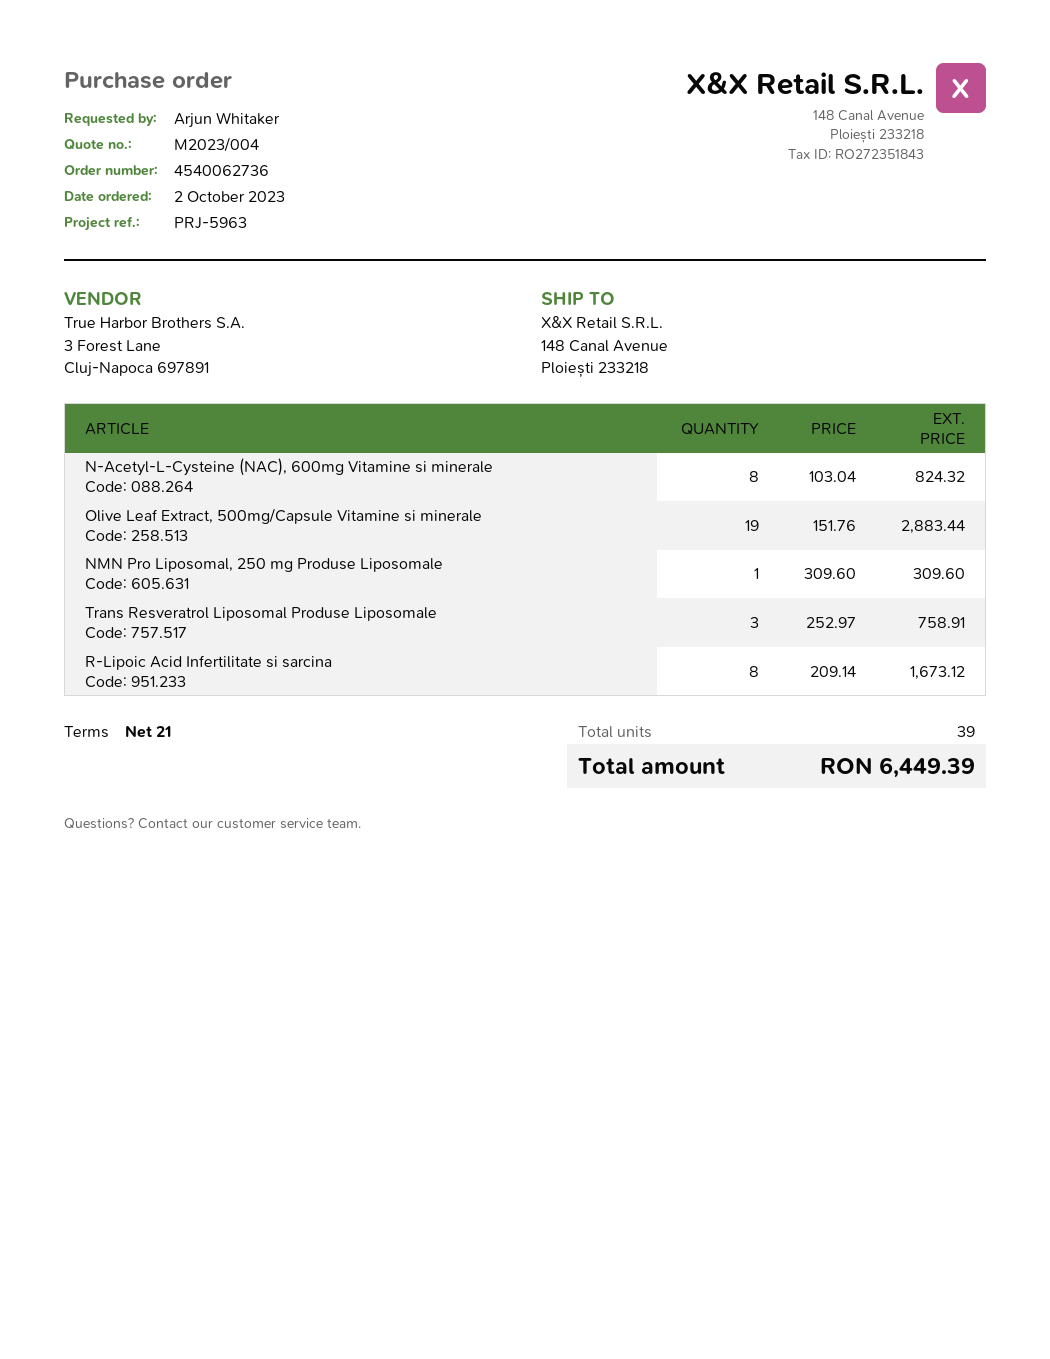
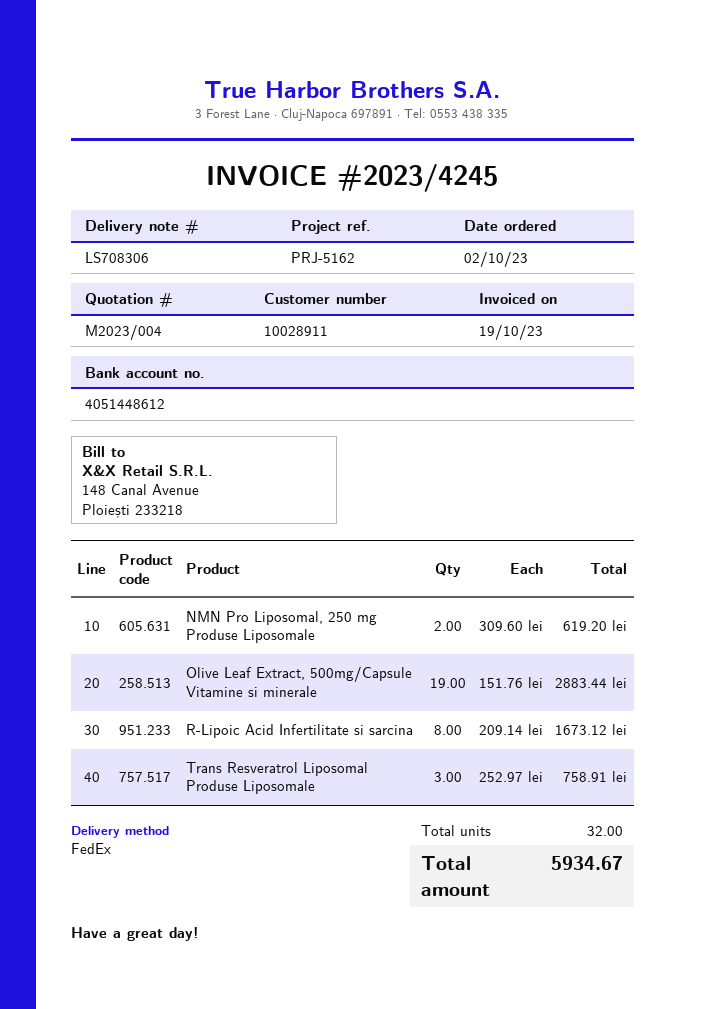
reference: PRJ-5963 -> PRJ-5162
N-Acetyl-L-Cysteine (NAC), 600mg Vitamine si minerale: 8 x 103.04 = 824.32 -> none
NMN Pro Liposomal, 250 mg Produse Liposomale: 1 x 309.60 = 309.60 -> 2 x 309.60 = 619.20
total quantity: 39 -> 32
total: 6449.39 -> 5934.67

